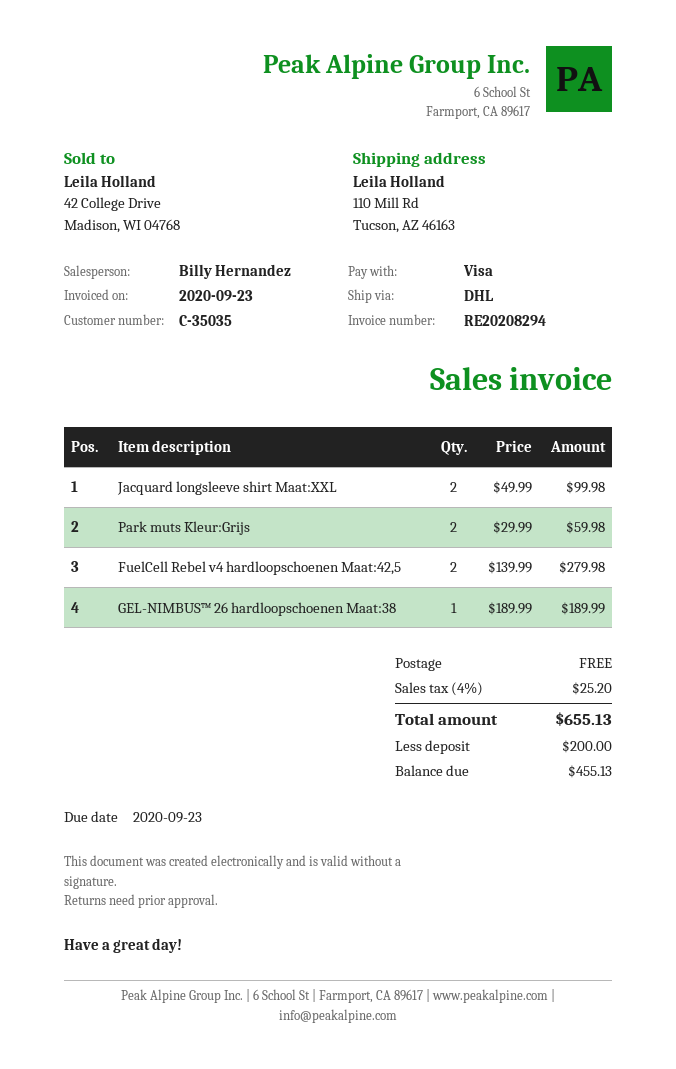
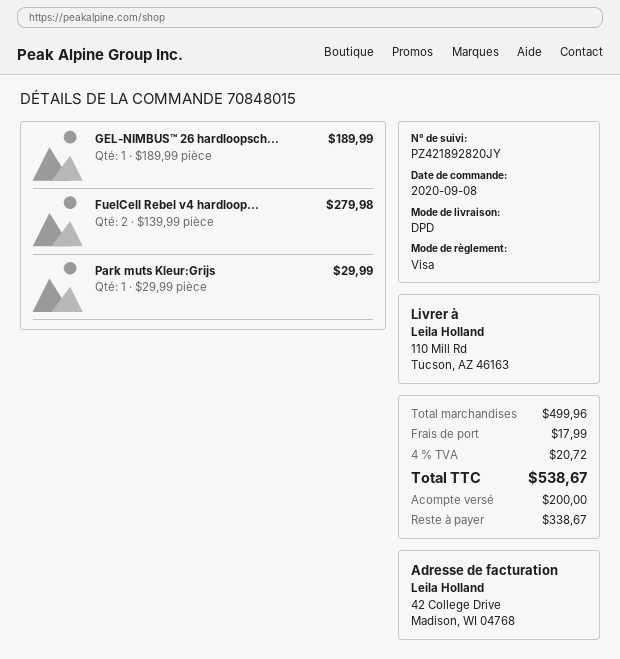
shipping method: DHL -> DPD
Jacquard longsleeve shirt Maat:XXL: 2 x 49.99 = 99.98 -> none
Park muts Kleur:Grijs: 2 x 29.99 = 59.98 -> 1 x 29.99 = 29.99
shipping: 0.00 -> 17.99
tax: 4% = 25.20 -> 4% = 20.72
total: 655.13 -> 538.67
balance: 455.13 -> 338.67

